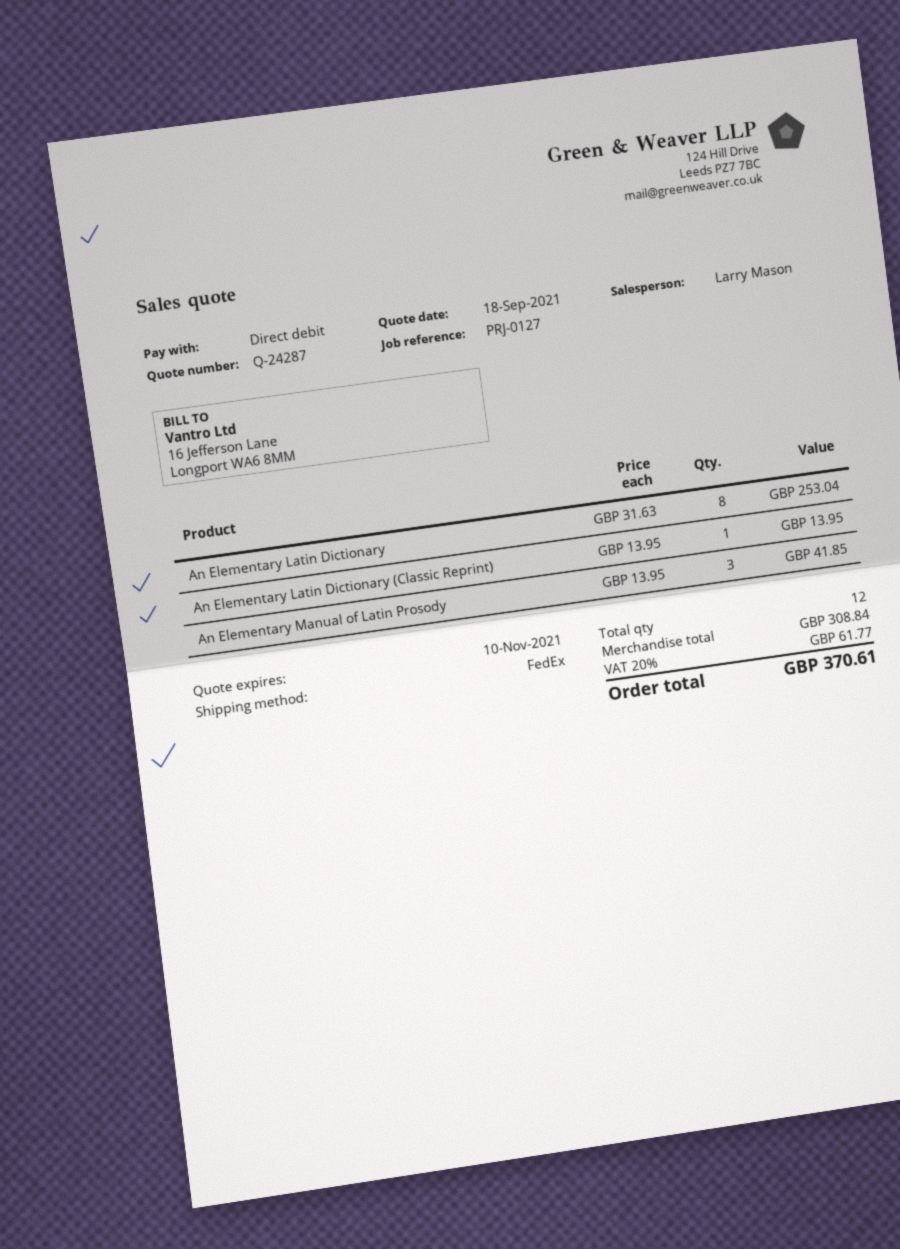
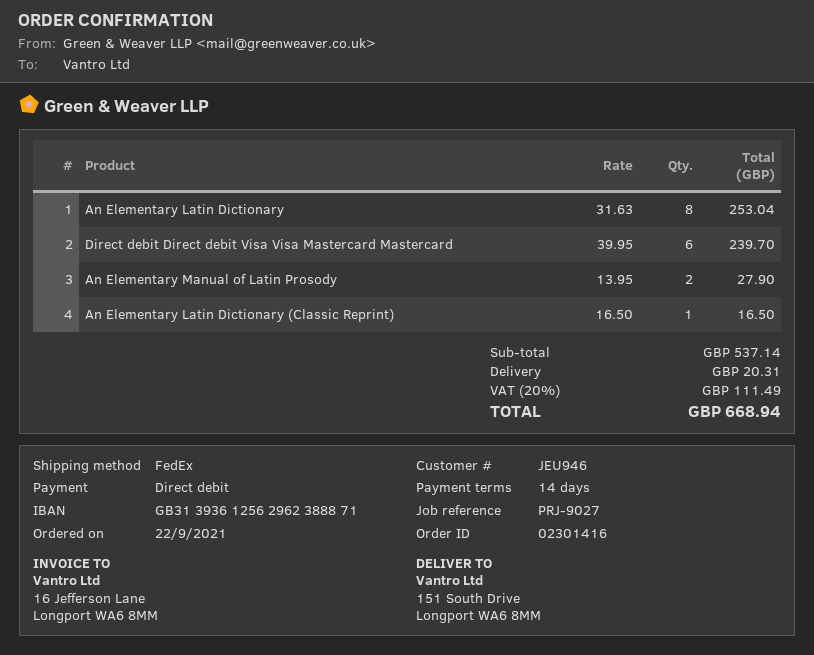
reference: PRJ-0127 -> PRJ-9027
An Elementary Latin Dictionary (Classic Reprint): 1 x 13.95 = 13.95 -> 1 x 16.50 = 16.50
An Elementary Manual of Latin Prosody: 3 x 13.95 = 41.85 -> 2 x 13.95 = 27.90
Direct debit Direct debit Visa Visa Mastercard Mastercard: none -> 6 x 39.95 = 239.70
subtotal: 308.84 -> 537.14
shipping: none -> 20.31
tax: 20% = 61.77 -> 20% = 111.49
total: 370.61 -> 668.94

